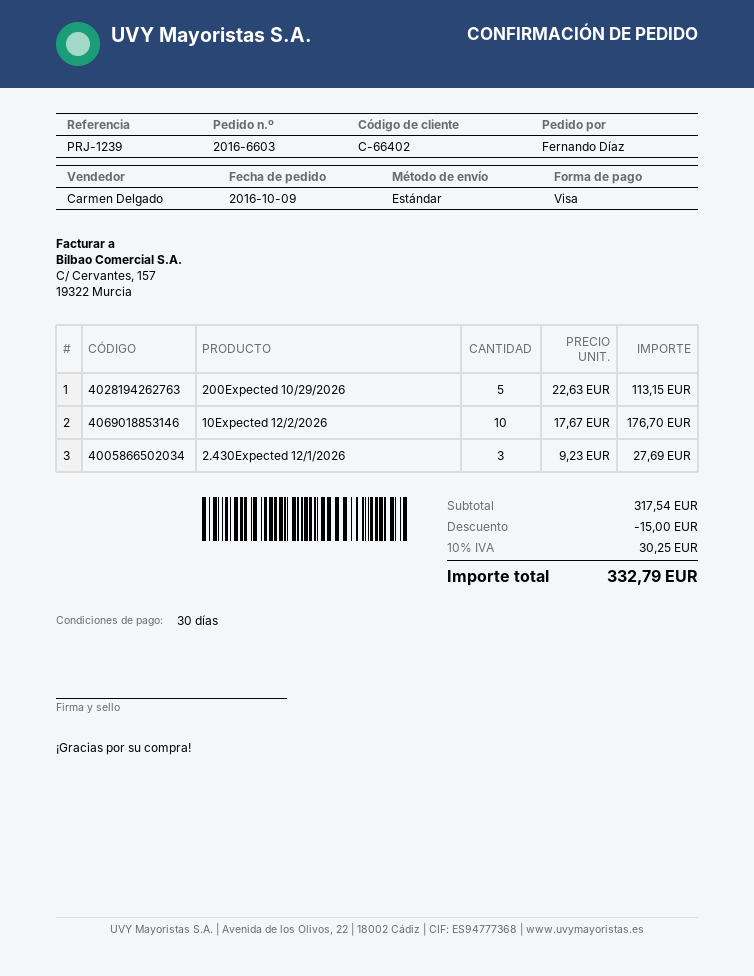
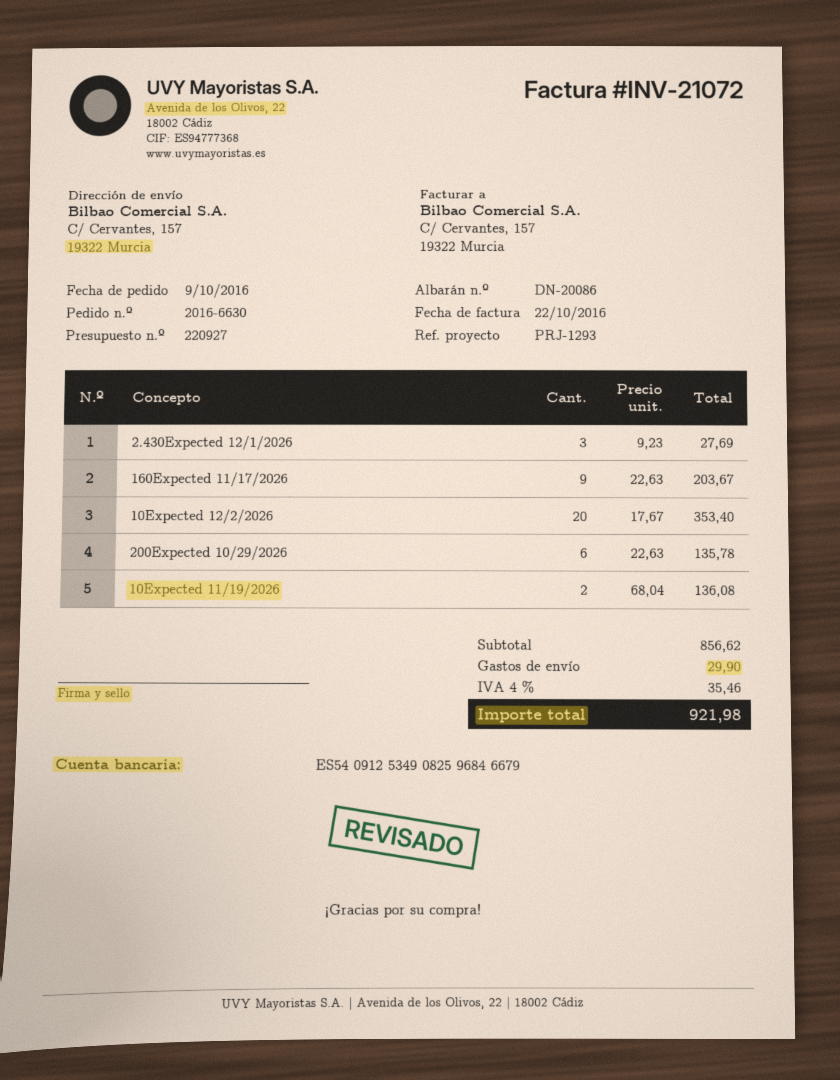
order number: 2016-6603 -> 2016-6630
reference: PRJ-1239 -> PRJ-1293
200Expected 10/29/2026: 5 x 22.63 = 113.15 -> 6 x 22.63 = 135.78
10Expected 12/2/2026: 10 x 17.67 = 176.70 -> 20 x 17.67 = 353.40
160Expected 11/17/2026: none -> 9 x 22.63 = 203.67
10Expected 11/19/2026: none -> 2 x 68.04 = 136.08
subtotal: 317.54 -> 856.62
discount: 15.00 -> none
shipping: none -> 29.90
tax: 10% = 30.25 -> 4% = 35.46
total: 332.79 -> 921.98

